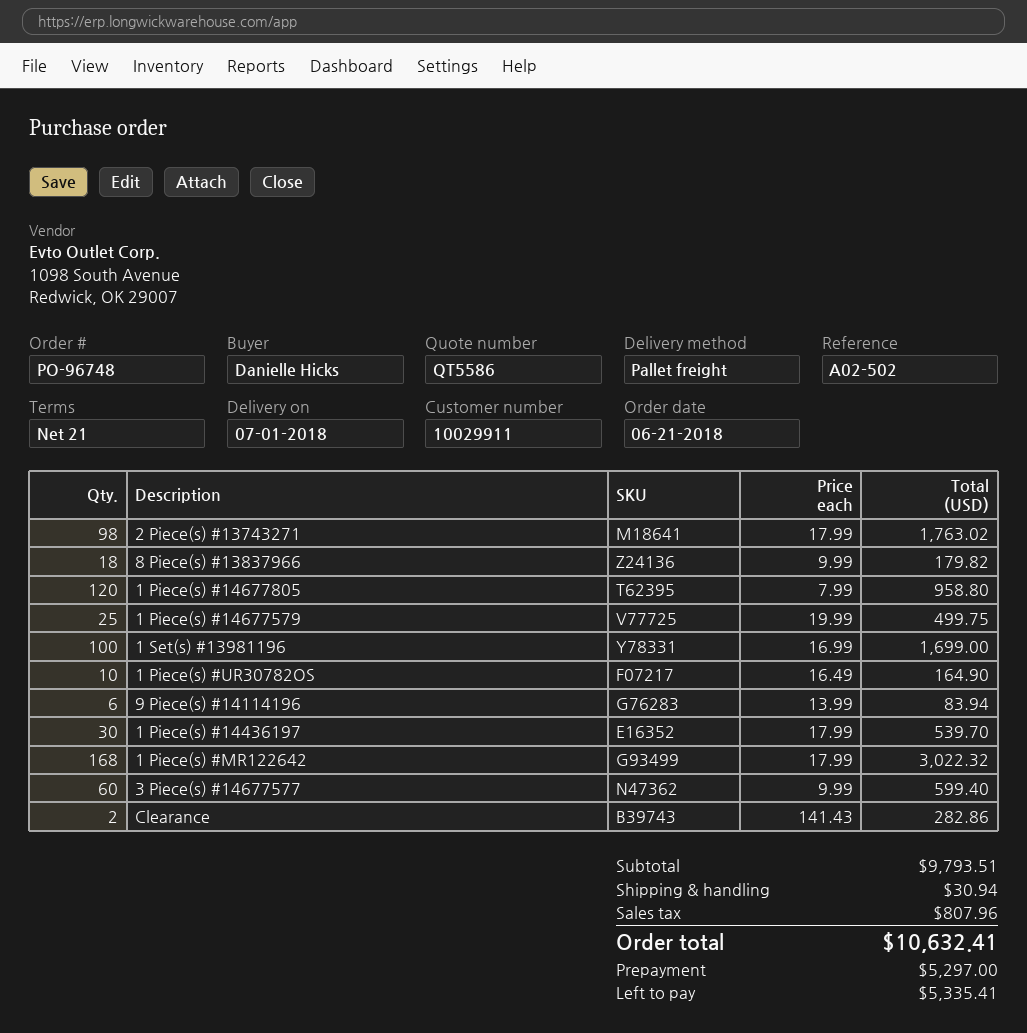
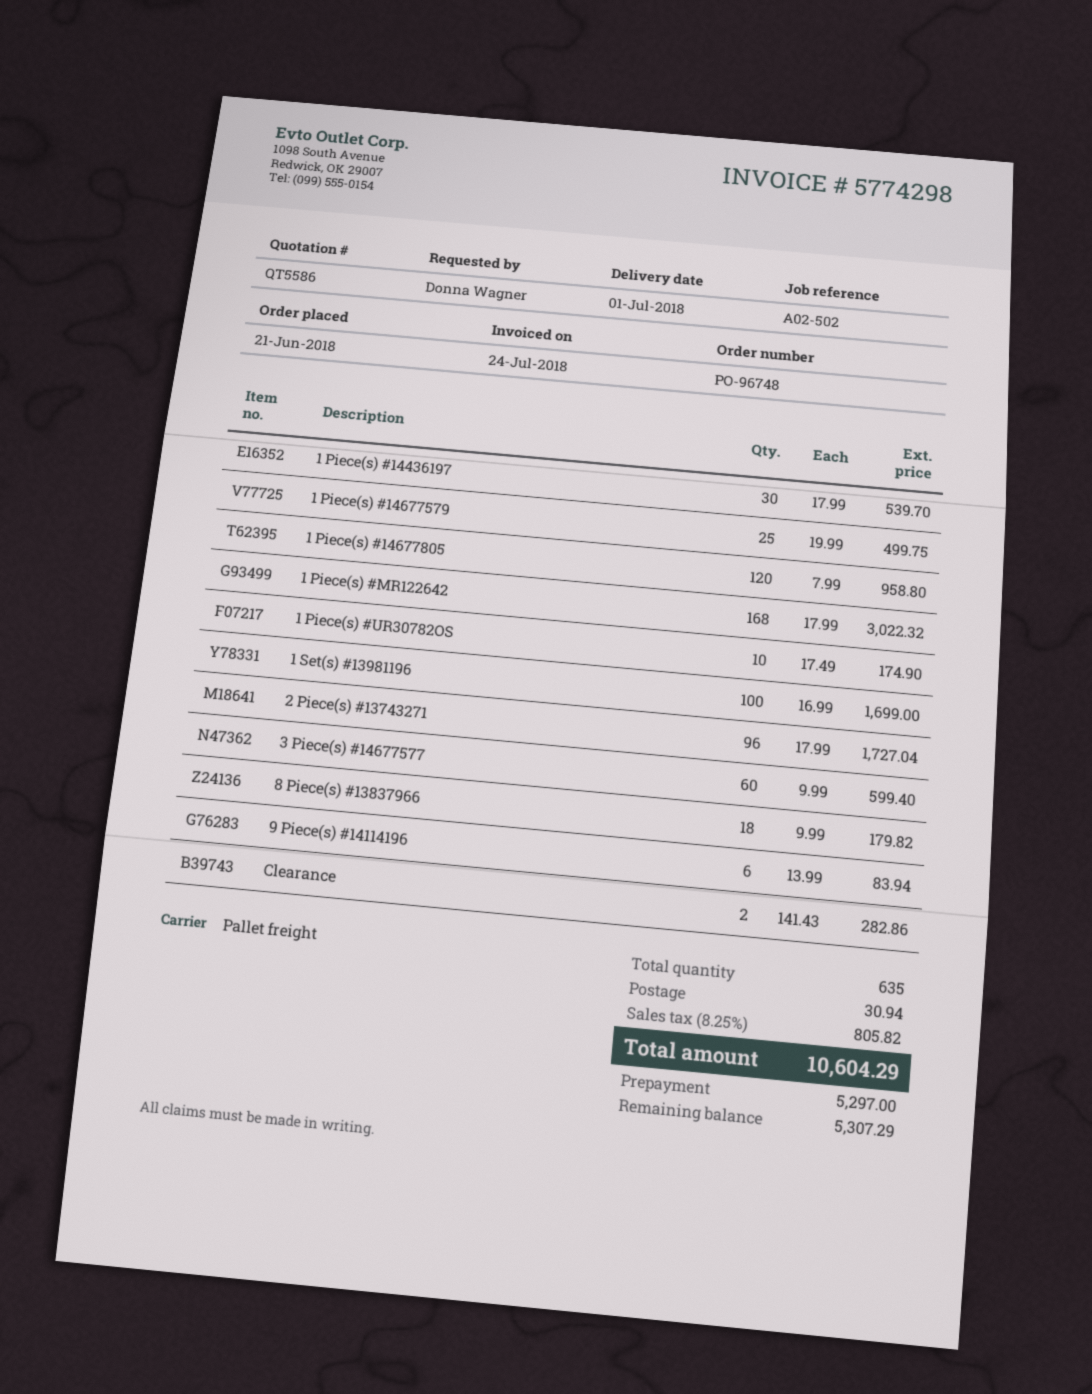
ordered by: Danielle Hicks -> Donna Wagner
2 Piece(s) #13743271: 98 x 17.99 = 1763.02 -> 96 x 17.99 = 1727.04
1 Piece(s) #UR30782OS: 10 x 16.49 = 164.90 -> 10 x 17.49 = 174.90
tax: 807.96 -> 805.82
total: 10632.41 -> 10604.29
balance: 5335.41 -> 5307.29

